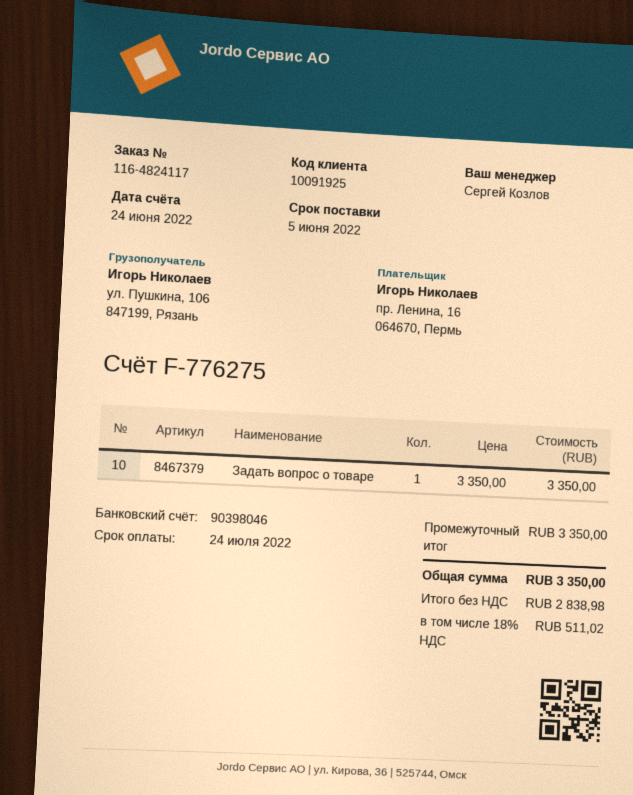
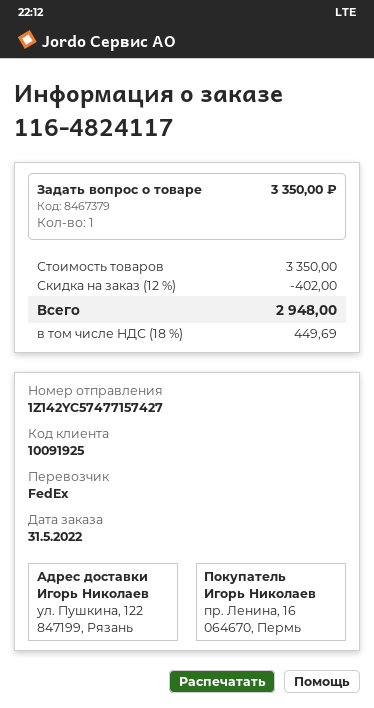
ship to: ул. Пушкина, 106, 847199, Рязань -> ул. Пушкина, 122, 847199, Рязань
discount: none -> 12% = 402.00
tax: 18% = 511.02 -> 18% = 449.69
total: 3350.00 -> 2948.00

